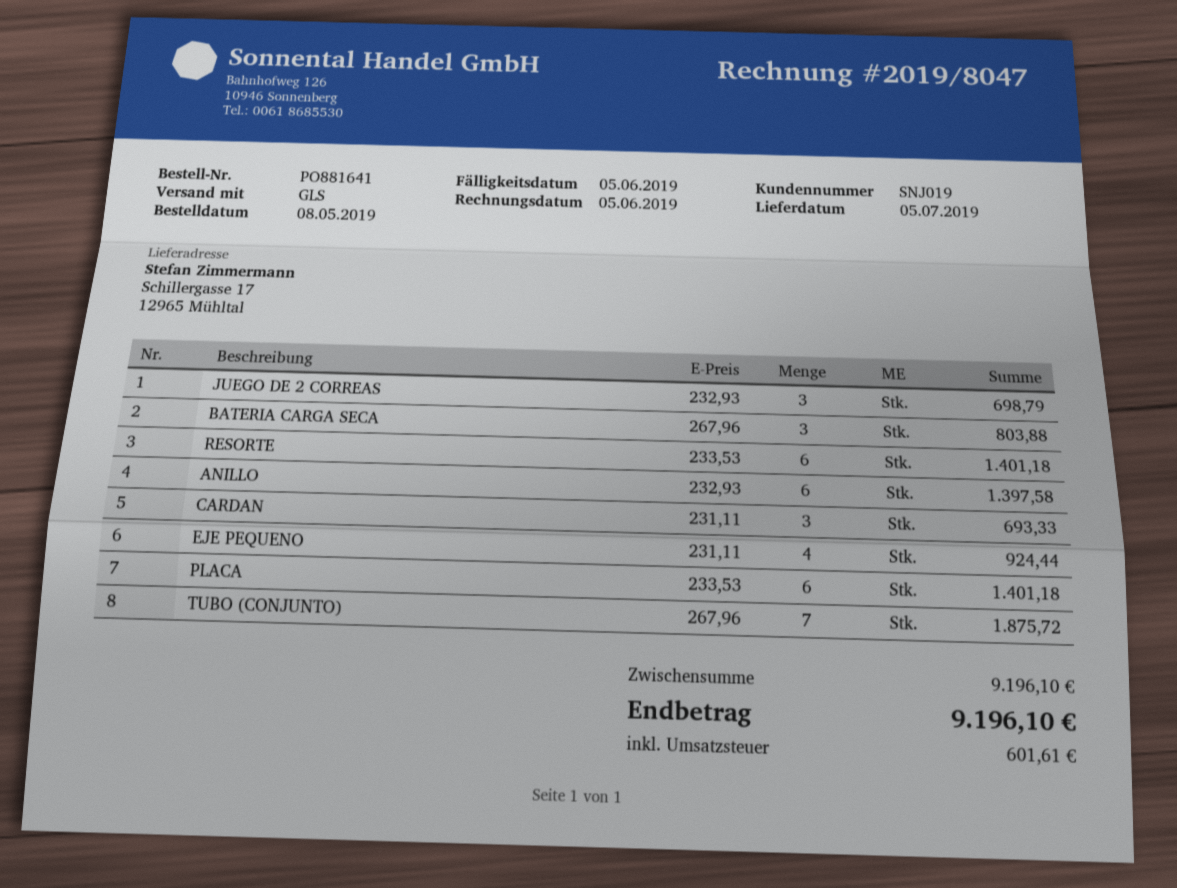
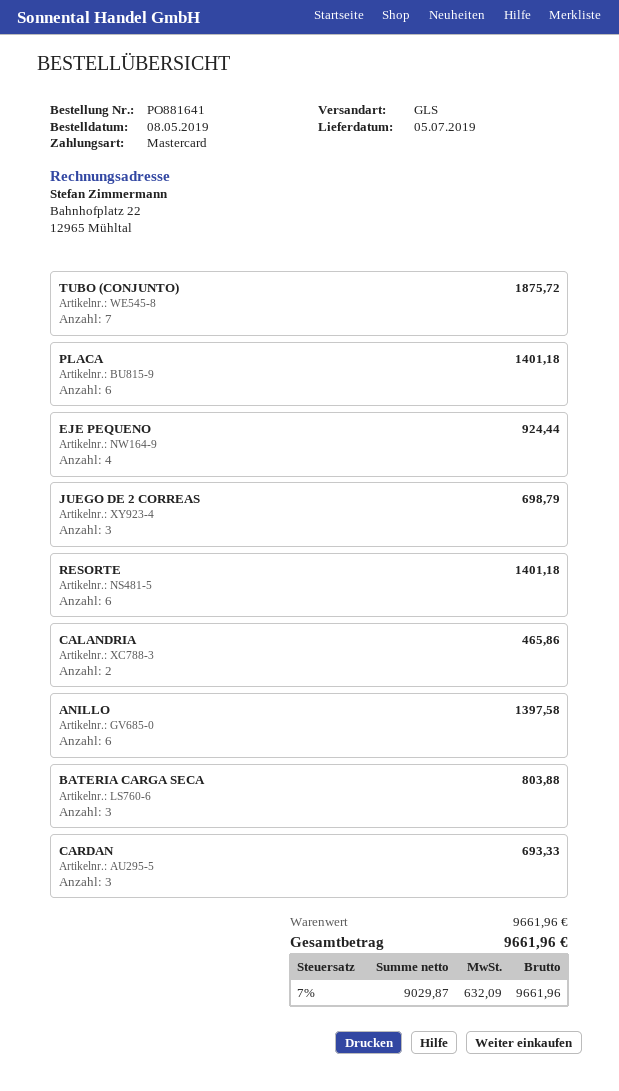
CALANDRIA: none -> 2 for 465.86
subtotal: 9196.10 -> 9661.96
tax: 601.61 -> 632.09
total: 9196.10 -> 9661.96

